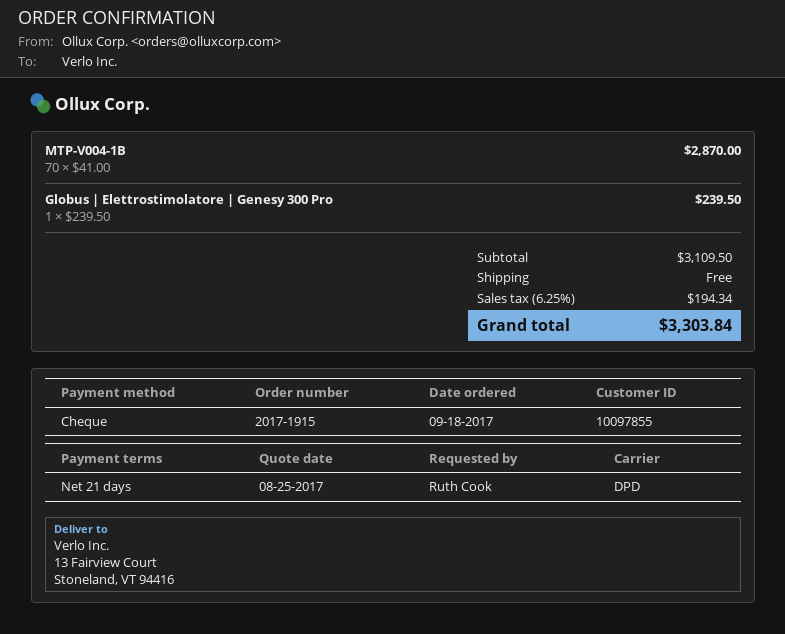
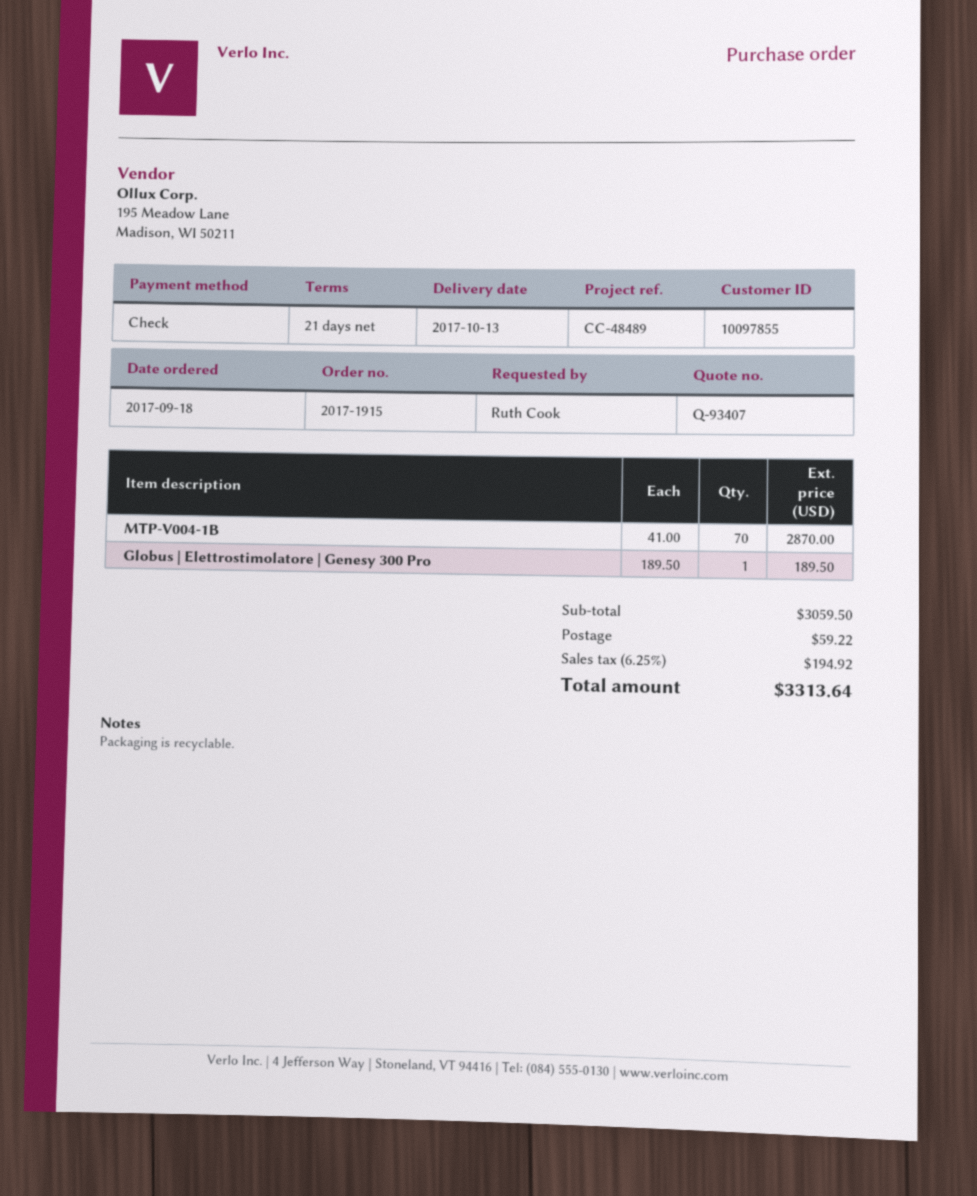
Globus | Elettrostimolatore | Genesy 300 Pro: 1 x 239.50 = 239.50 -> 1 x 189.50 = 189.50
subtotal: 3109.50 -> 3059.50
shipping: 0.00 -> 59.22
tax: 6.25% = 194.34 -> 6.25% = 194.92
total: 3303.84 -> 3313.64

